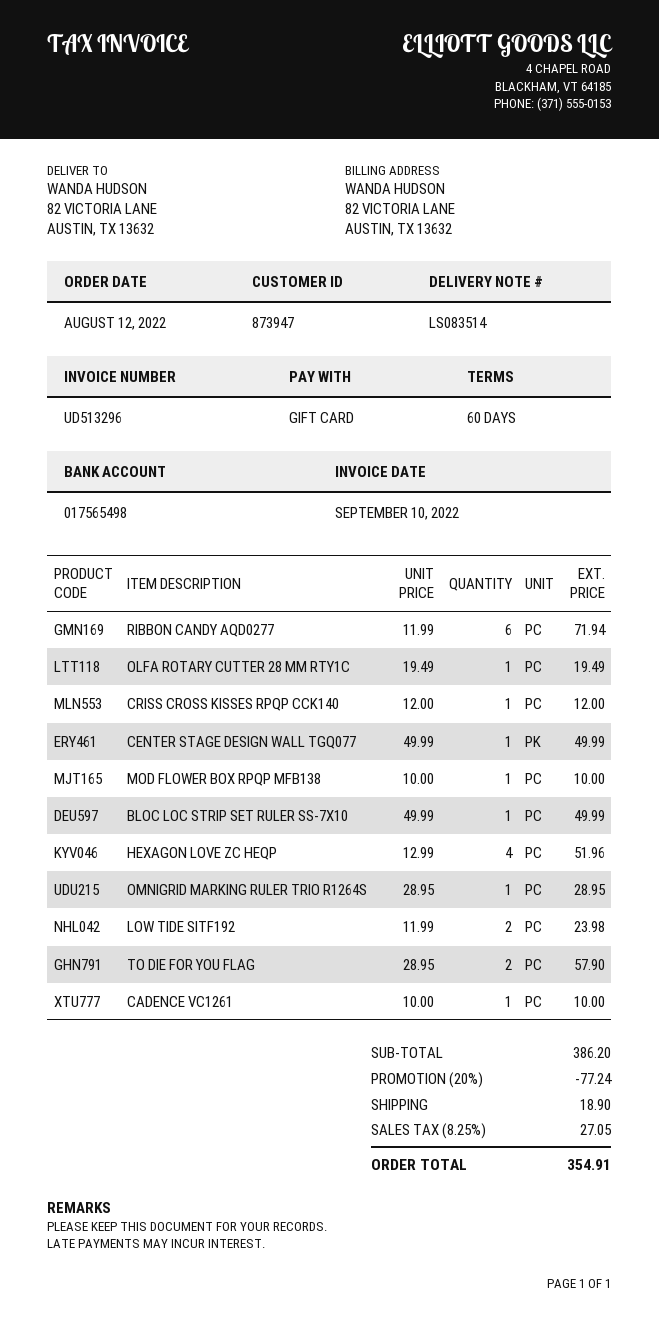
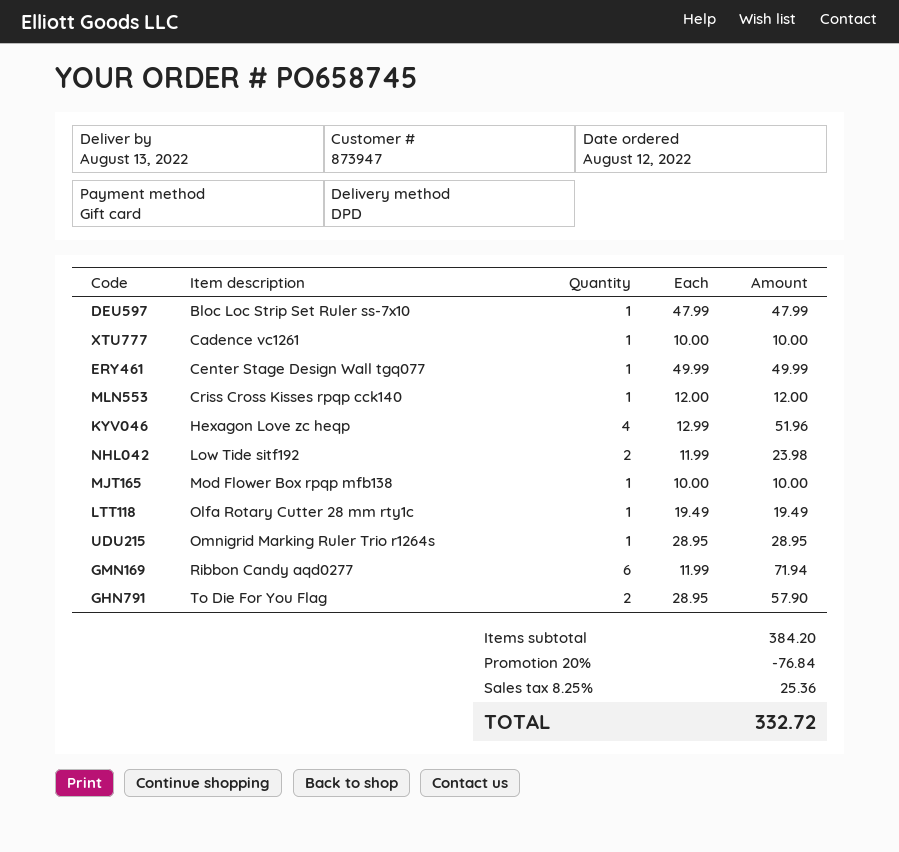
BLOC LOC STRIP SET RULER SS-7X10: 1 x 49.99 = 49.99 -> 1 x 47.99 = 47.99
subtotal: 386.20 -> 384.20
discount: 20% = 77.24 -> 20% = 76.84
shipping: 18.90 -> none
tax: 8.25% = 27.05 -> 8.25% = 25.36
total: 354.91 -> 332.72

